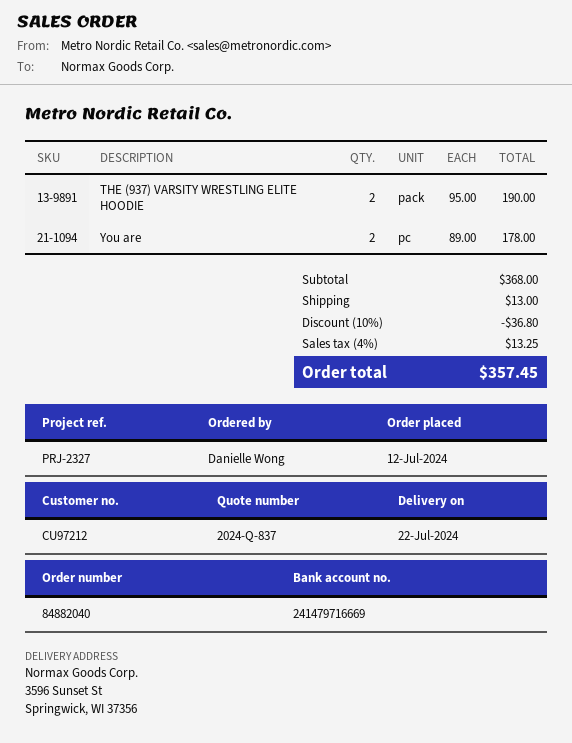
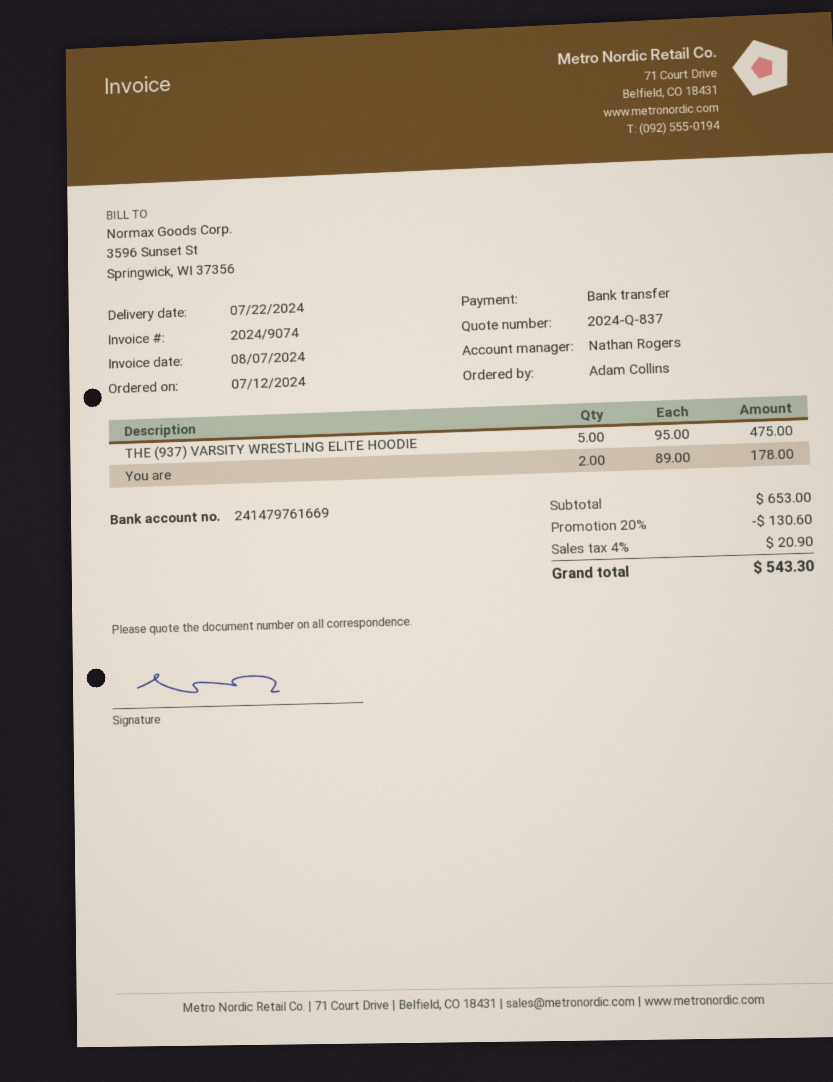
ordered by: Danielle Wong -> Adam Collins
bank account: 241479716669 -> 241479761669
THE (937) VARSITY WRESTLING ELITE HOODIE: 2 x 95.00 = 190.00 -> 5 x 95.00 = 475.00
subtotal: 368.00 -> 653.00
discount: 10% = 36.80 -> 20% = 130.60
shipping: 13.00 -> none
tax: 4% = 13.25 -> 4% = 20.90
total: 357.45 -> 543.30

